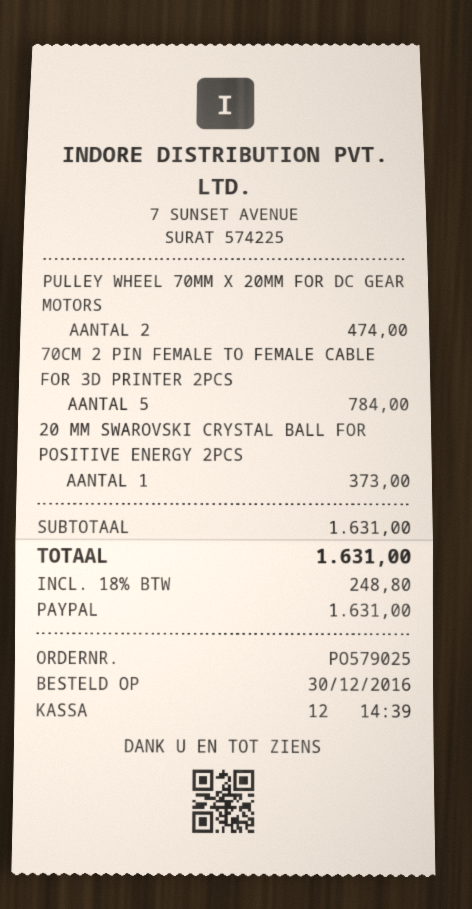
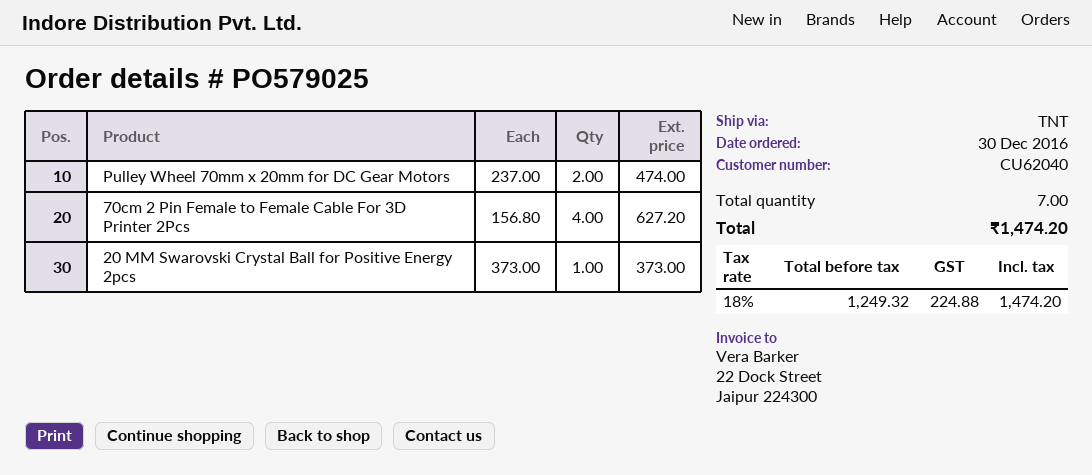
70CM 2 PIN FEMALE TO FEMALE CABLE FOR 3D PRINTER 2PCS: 5 for 784.00 -> 4 for 627.20
tax: 18% = 248.80 -> 18% = 224.88
total: 1631.00 -> 1474.20

